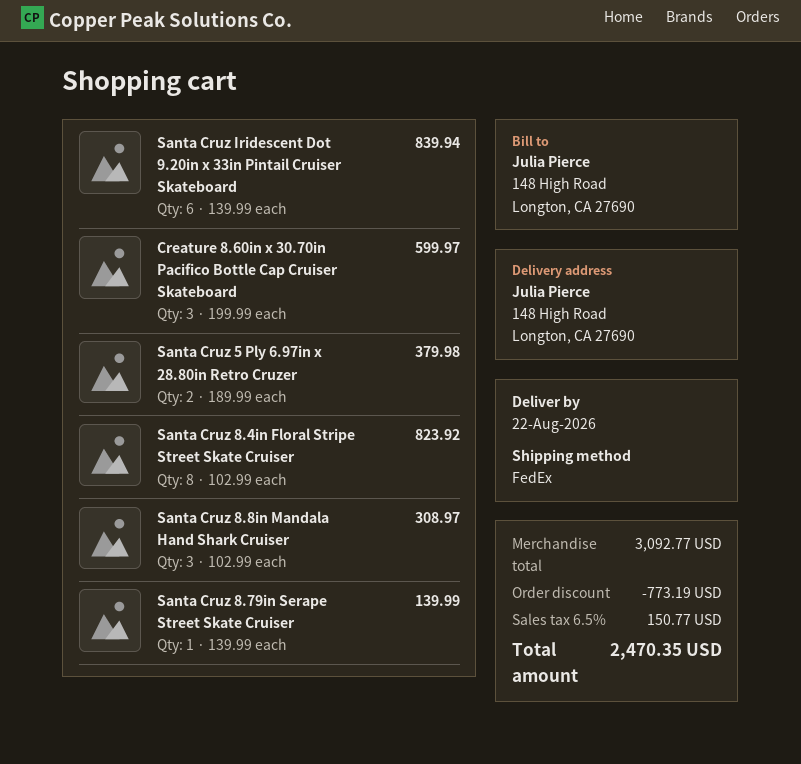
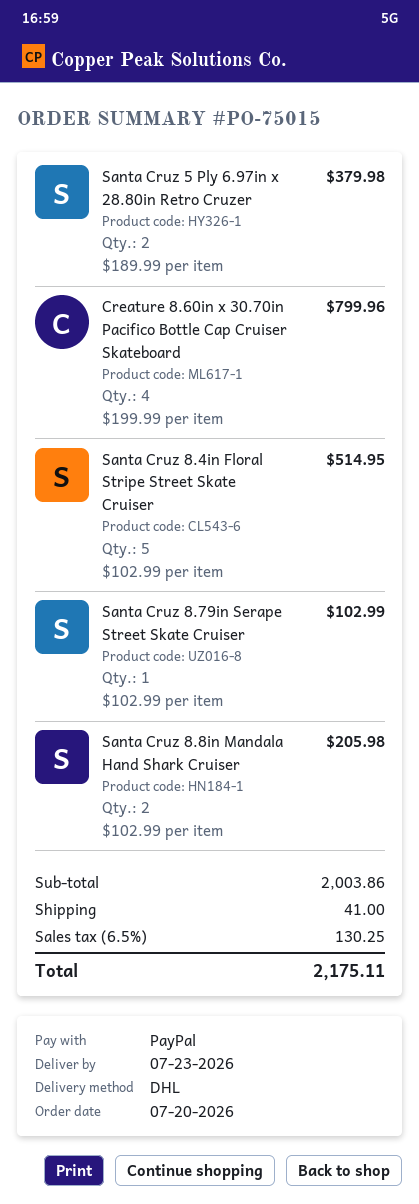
delivery date: 2026-08-22 -> 2026-07-23
shipping method: FedEx -> DHL
Santa Cruz Iridescent Dot 9.20in x 33in Pintail Cruiser Skateboard: 6 x 139.99 = 839.94 -> none
Creature 8.60in x 30.70in Pacifico Bottle Cap Cruiser Skateboard: 3 x 199.99 = 599.97 -> 4 x 199.99 = 799.96
Santa Cruz 8.4in Floral Stripe Street Skate Cruiser: 8 x 102.99 = 823.92 -> 5 x 102.99 = 514.95
Santa Cruz 8.8in Mandala Hand Shark Cruiser: 3 x 102.99 = 308.97 -> 2 x 102.99 = 205.98
Santa Cruz 8.79in Serape Street Skate Cruiser: 1 x 139.99 = 139.99 -> 1 x 102.99 = 102.99
subtotal: 3092.77 -> 2003.86
discount: 773.19 -> none
shipping: none -> 41.00
tax: 6.5% = 150.77 -> 6.5% = 130.25
total: 2470.35 -> 2175.11

